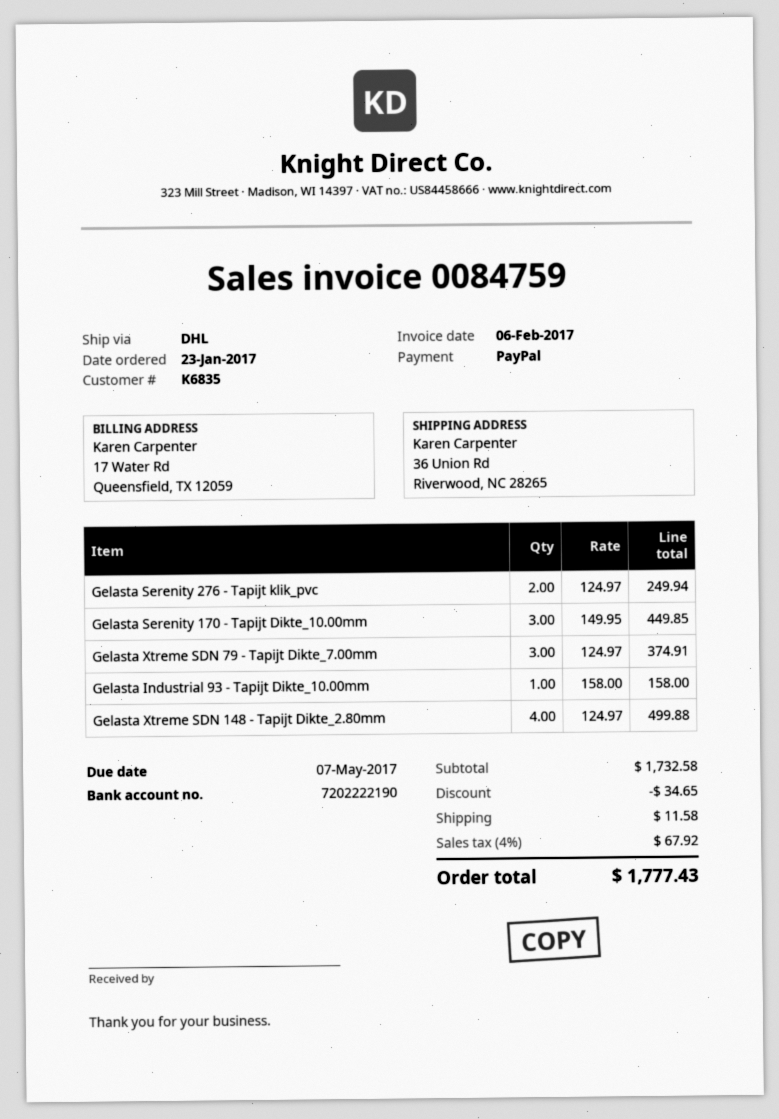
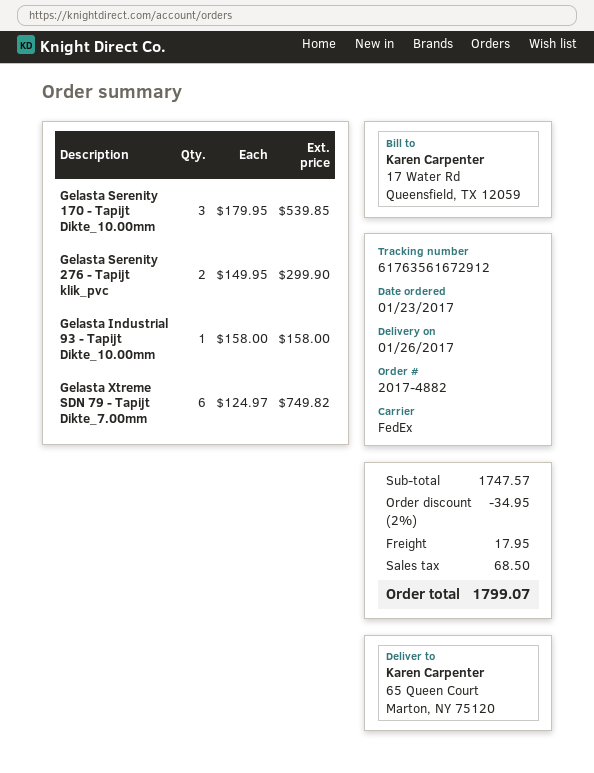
shipping method: DHL -> FedEx
ship to: 36 Union Rd, Riverwood, NC 28265 -> 65 Queen Court, Marton, NY 75120
Gelasta Serenity 276 - Tapijt klik_pvc: 2 x 124.97 = 249.94 -> 2 x 149.95 = 299.90
Gelasta Serenity 170 - Tapijt Dikte_10.00mm: 3 x 149.95 = 449.85 -> 3 x 179.95 = 539.85
Gelasta Xtreme SDN 79 - Tapijt Dikte_7.00mm: 3 x 124.97 = 374.91 -> 6 x 124.97 = 749.82
Gelasta Xtreme SDN 148 - Tapijt Dikte_2.80mm: 4 x 124.97 = 499.88 -> none
subtotal: 1732.58 -> 1747.57
discount: 34.65 -> 34.95
shipping: 11.58 -> 17.95
tax: 67.92 -> 68.50
total: 1777.43 -> 1799.07

